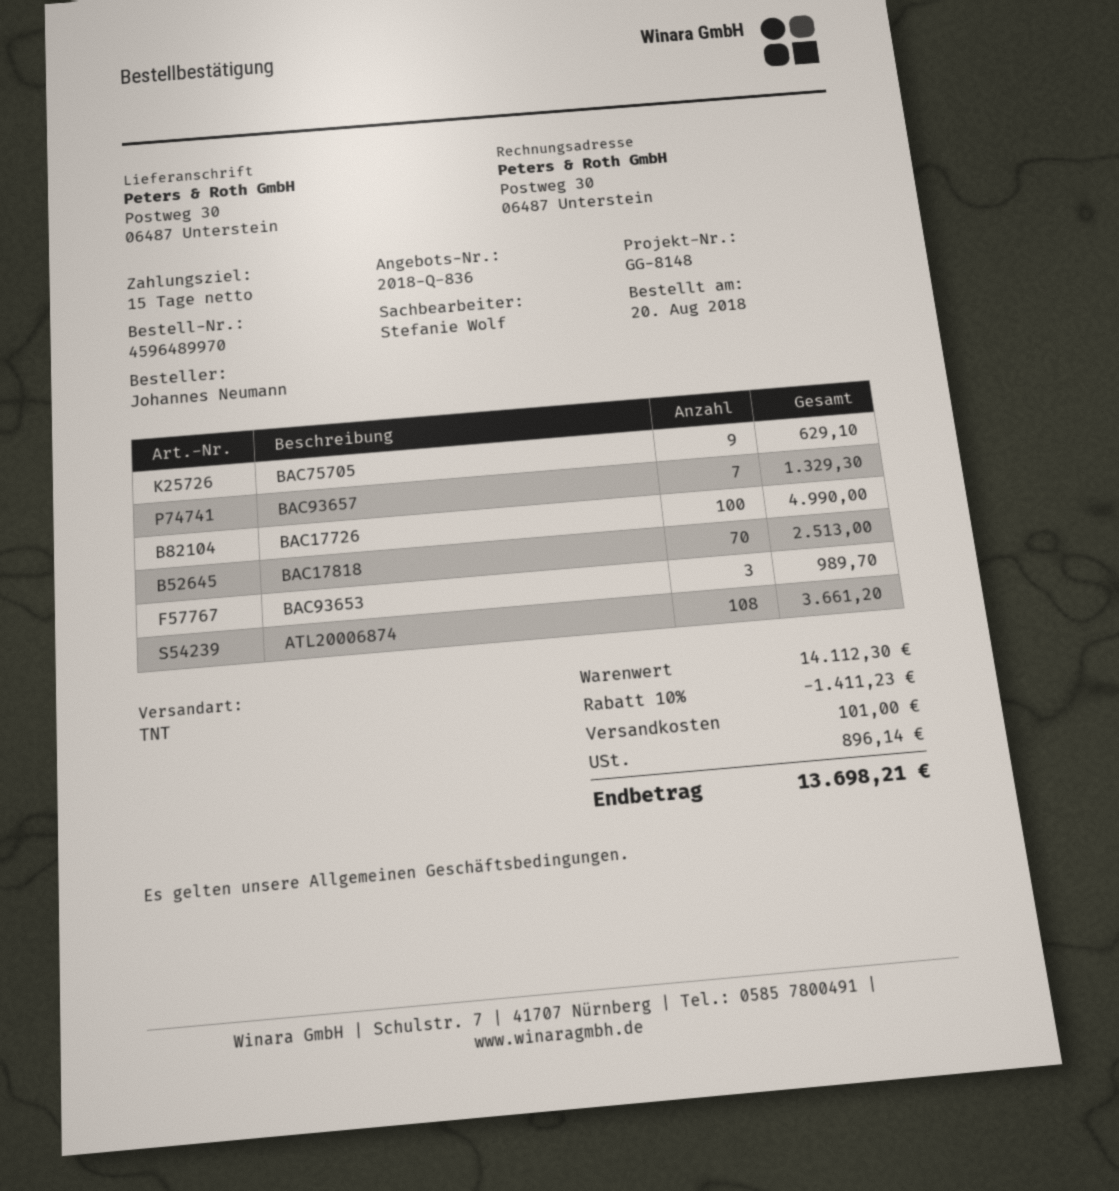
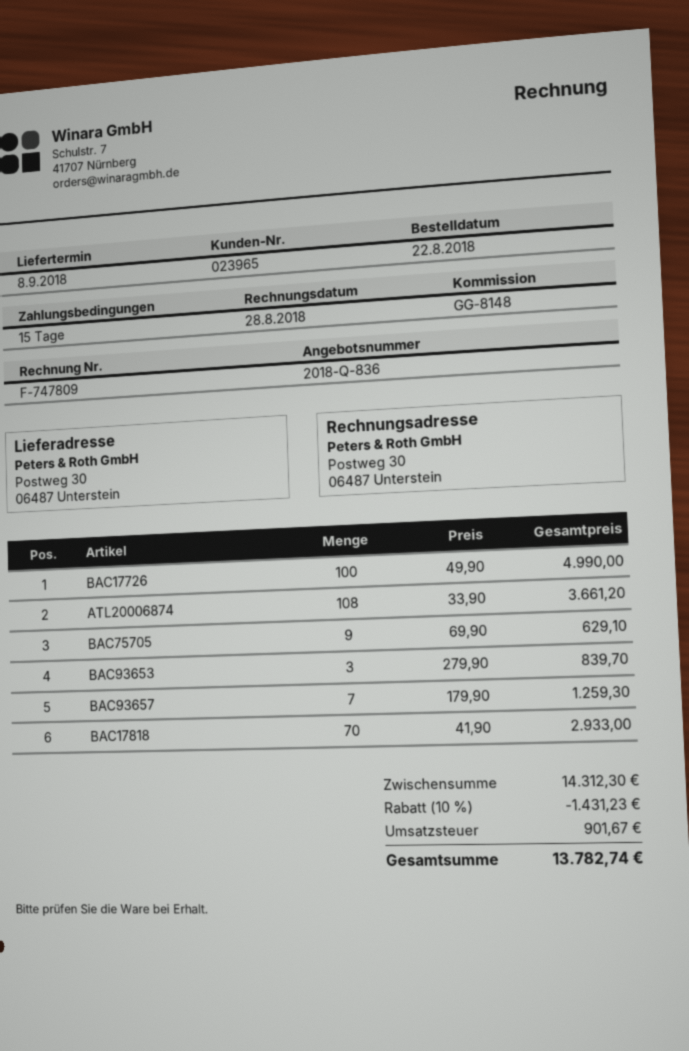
order date: 2018-08-20 -> 2018-08-22
BAC93657: 7 for 1329.30 -> 7 for 1259.30
BAC17818: 70 for 2513.00 -> 70 for 2933.00
BAC93653: 3 for 989.70 -> 3 for 839.70
subtotal: 14112.30 -> 14312.30
discount: 10% = 1411.23 -> 10% = 1431.23
shipping: 101.00 -> none
tax: 896.14 -> 901.67
total: 13698.21 -> 13782.74

